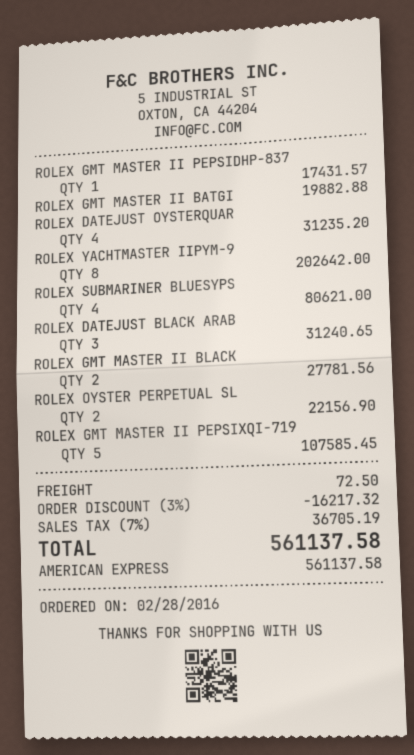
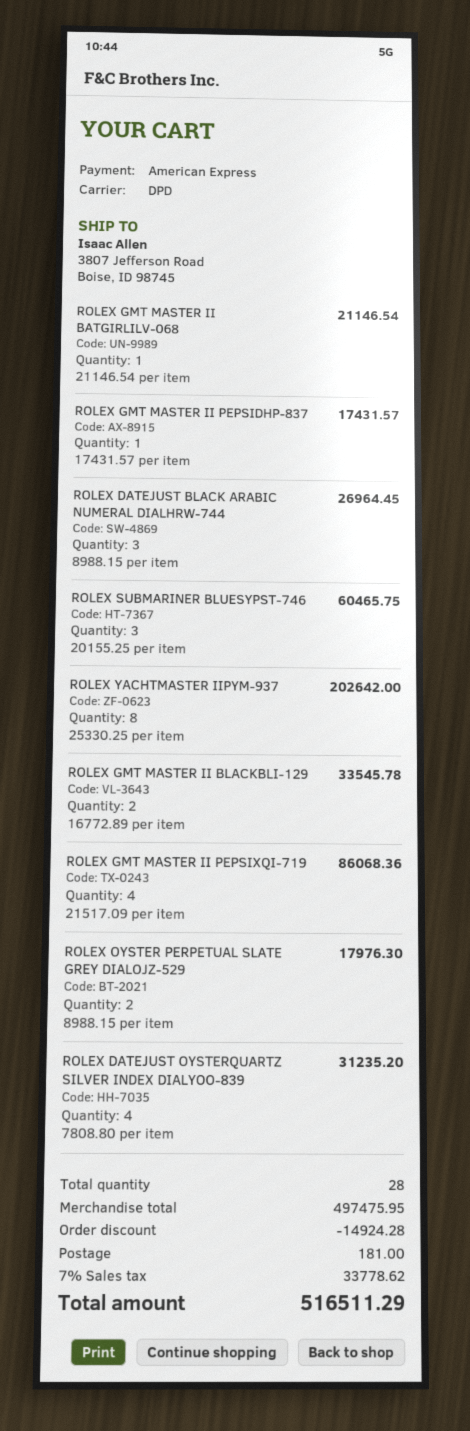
ROLEX GMT MASTER II BATGI: 1 for 19882.88 -> 1 for 21146.54
ROLEX SUBMARINER BLUESYPS: 4 for 80621.00 -> 3 for 60465.75
ROLEX DATEJUST BLACK ARAB: 3 for 31240.65 -> 3 for 26964.45
ROLEX GMT MASTER II BLACK: 2 for 27781.56 -> 2 for 33545.78
ROLEX OYSTER PERPETUAL SL: 2 for 22156.90 -> 2 for 17976.30
ROLEX GMT MASTER II PEPSIXQI-719: 5 for 107585.45 -> 4 for 86068.36
discount: 16217.32 -> 14924.28
shipping: 72.50 -> 181.00
tax: 7% = 36705.19 -> 7% = 33778.62
total: 561137.58 -> 516511.29

